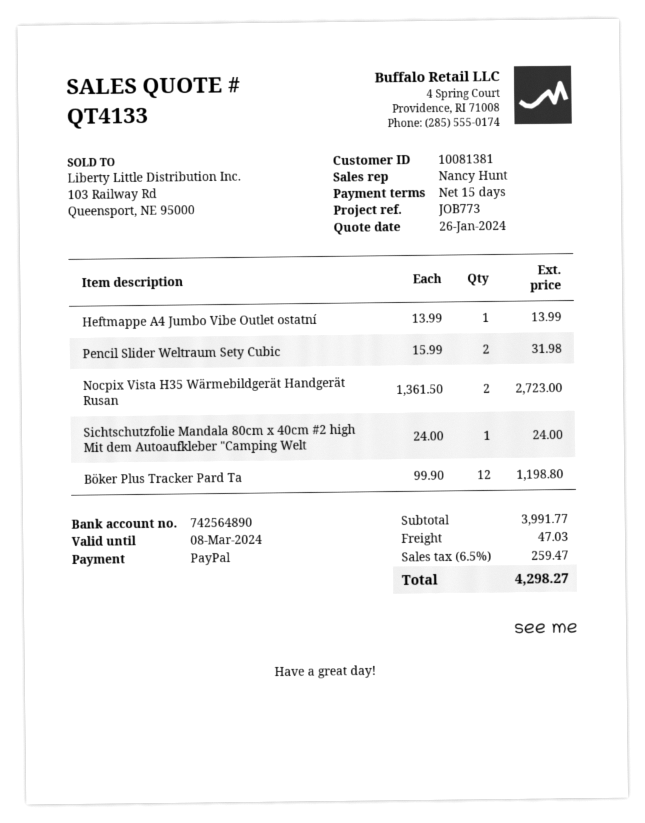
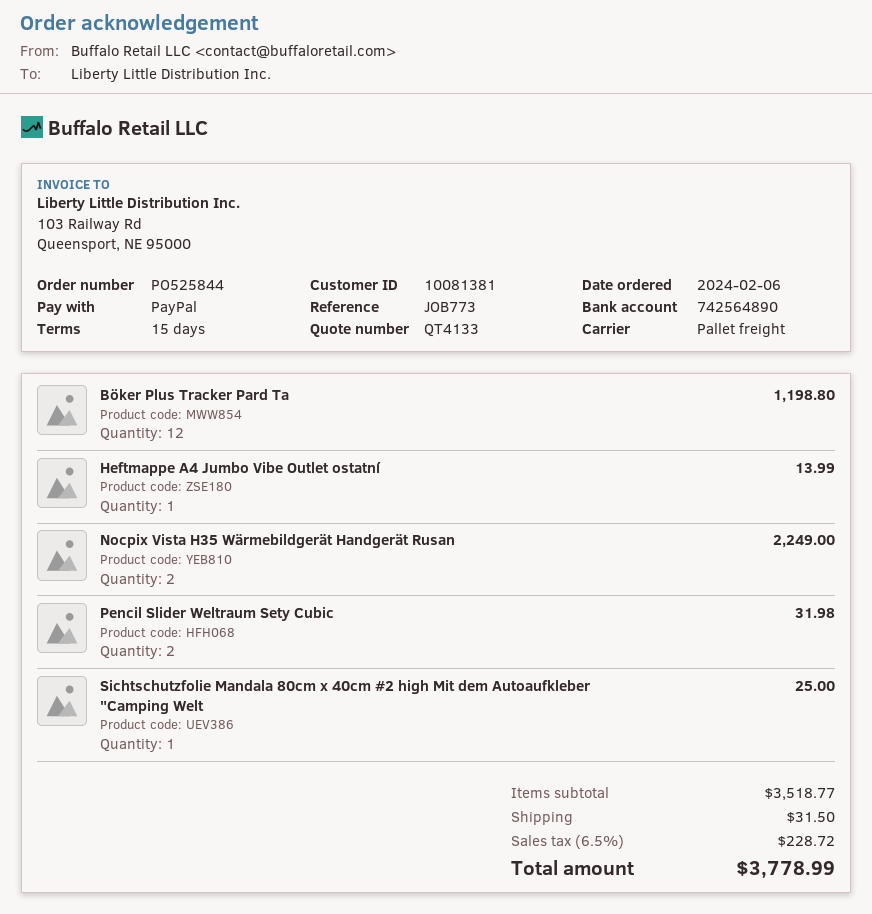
Nocpix Vista H35 Wärmebildgerät Handgerät Rusan: 2 for 2723.00 -> 2 for 2249.00
Sichtschutzfolie Mandala 80cm x 40cm #2 high Mit dem Autoaufkleber "Camping Welt: 1 for 24.00 -> 1 for 25.00
subtotal: 3991.77 -> 3518.77
shipping: 47.03 -> 31.50
tax: 6.5% = 259.47 -> 6.5% = 228.72
total: 4298.27 -> 3778.99

